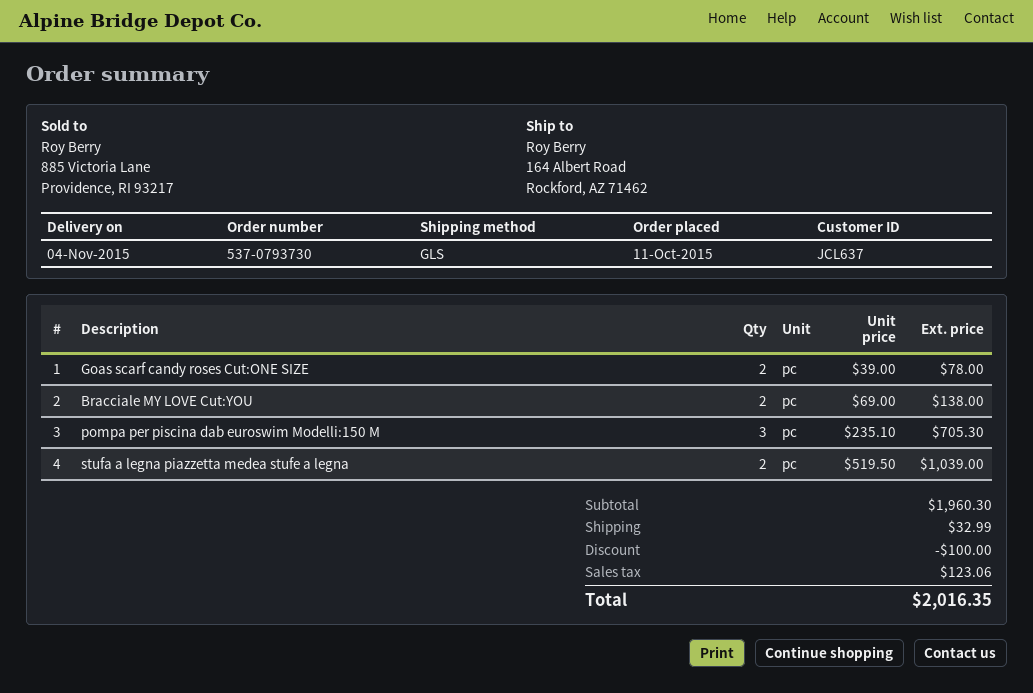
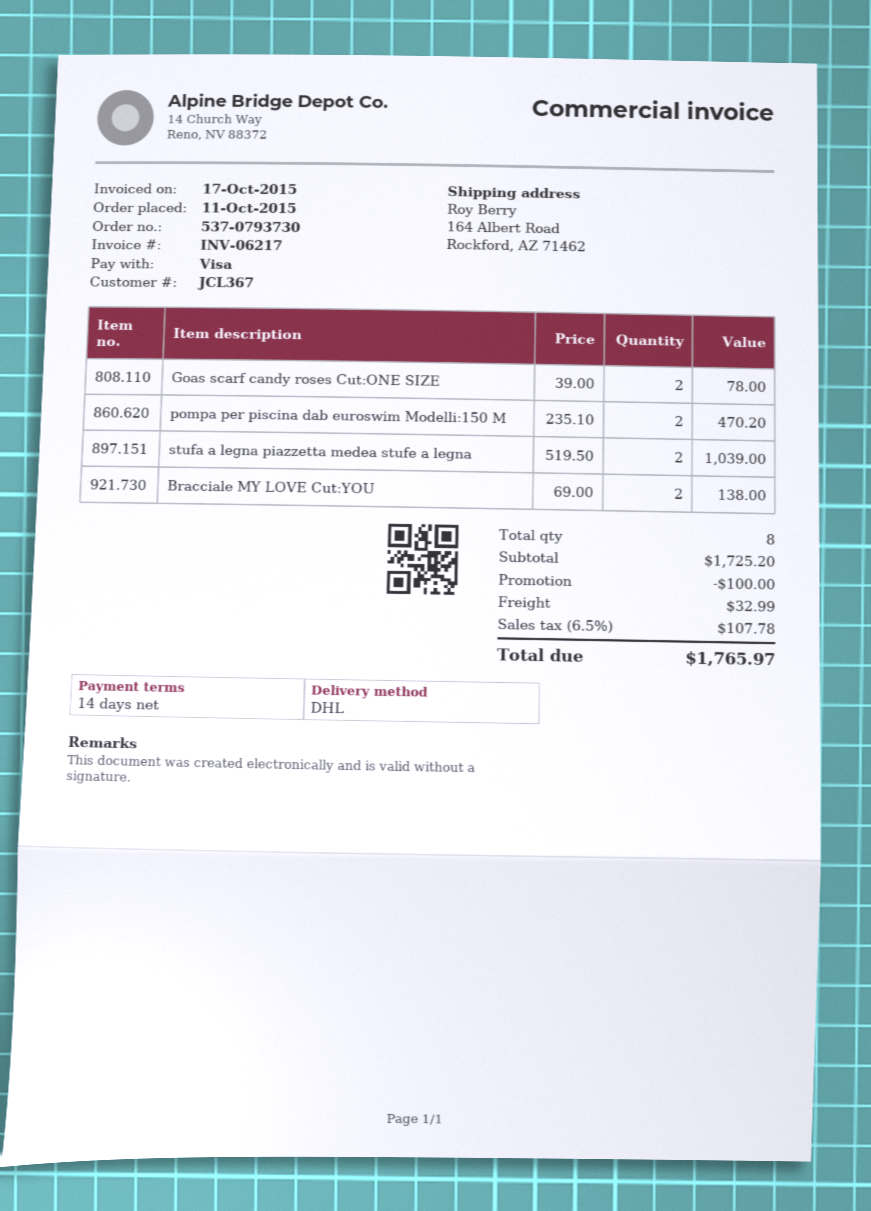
customer number: JCL637 -> JCL367
shipping method: GLS -> DHL
pompa per piscina dab euroswim Modelli:150 M: 3 x 235.10 = 705.30 -> 2 x 235.10 = 470.20
subtotal: 1960.30 -> 1725.20
tax: 123.06 -> 107.78
total: 2016.35 -> 1765.97

